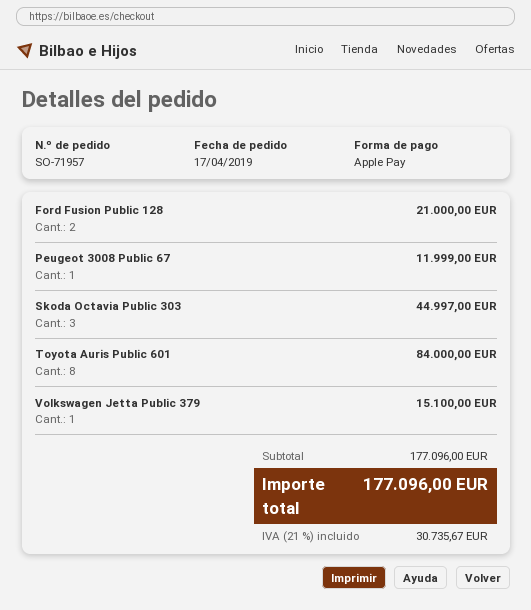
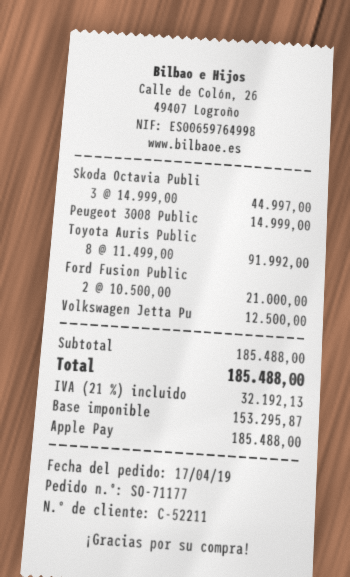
order number: SO-71957 -> SO-71177
Peugeot 3008 Public 67: 1 for 11999.00 -> 1 for 14999.00
Toyota Auris Public 601: 8 for 84000.00 -> 8 for 91992.00
Volkswagen Jetta Public 379: 1 for 15100.00 -> 1 for 12500.00
subtotal: 177096.00 -> 185488.00
tax: 21% = 30735.67 -> 21% = 32192.13
total: 177096.00 -> 185488.00

